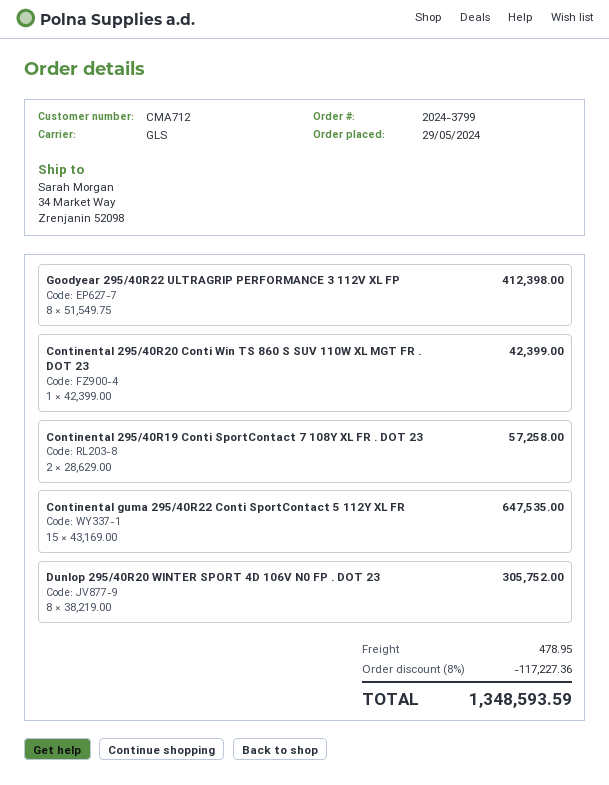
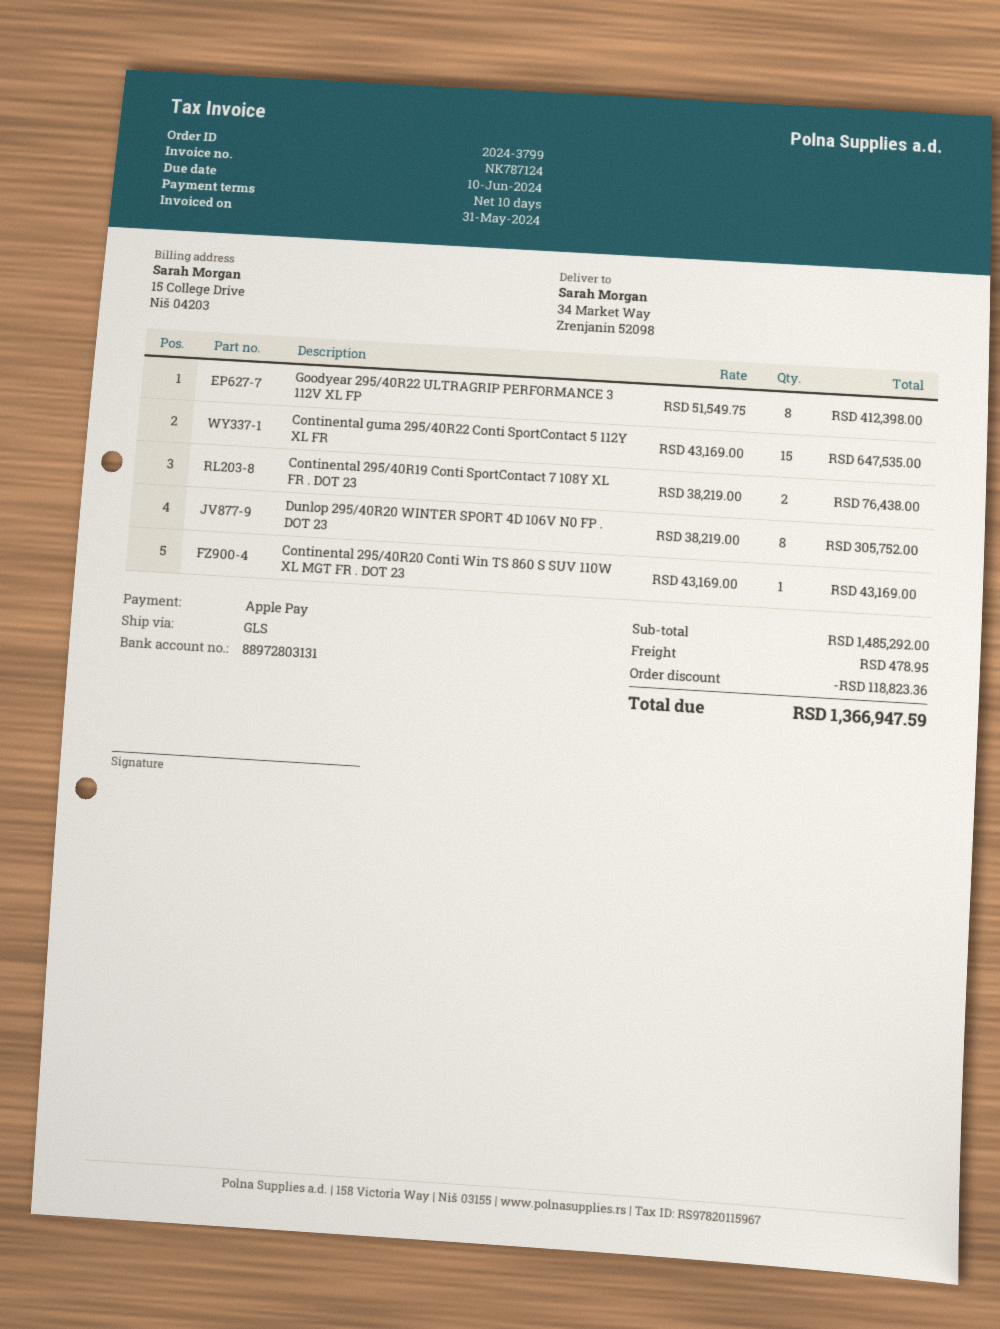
Continental 295/40R20 Conti Win TS 860 S SUV 110W XL MGT FR . DOT 23: 1 x 42399.00 = 42399.00 -> 1 x 43169.00 = 43169.00
Continental 295/40R19 Conti SportContact 7 108Y XL FR . DOT 23: 2 x 28629.00 = 57258.00 -> 2 x 38219.00 = 76438.00
discount: 117227.36 -> 118823.36
total: 1348593.59 -> 1366947.59

